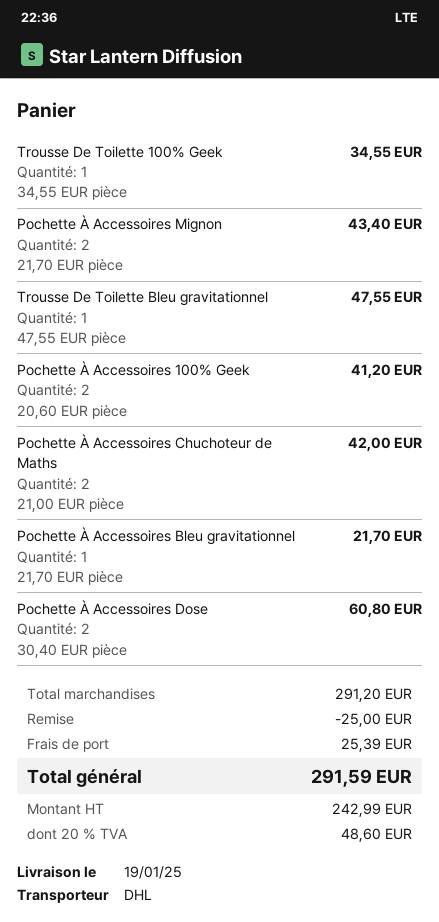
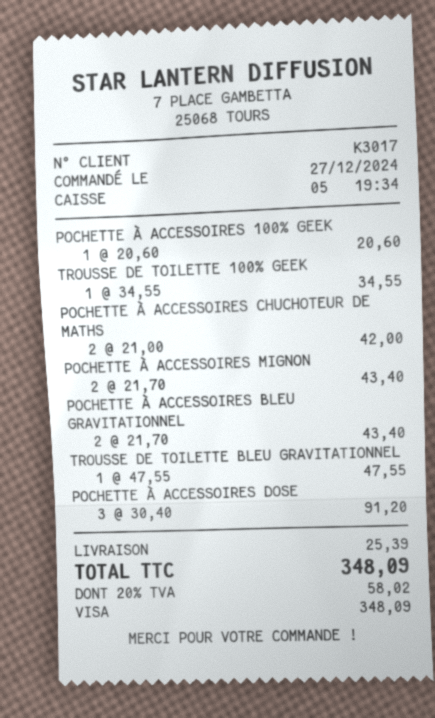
Pochette À Accessoires 100% Geek: 2 x 20.60 = 41.20 -> 1 x 20.60 = 20.60
Pochette À Accessoires Bleu gravitationnel: 1 x 21.70 = 21.70 -> 2 x 21.70 = 43.40
Pochette À Accessoires Dose: 2 x 30.40 = 60.80 -> 3 x 30.40 = 91.20
discount: 25.00 -> none
tax: 20% = 48.60 -> 20% = 58.02
total: 291.59 -> 348.09

